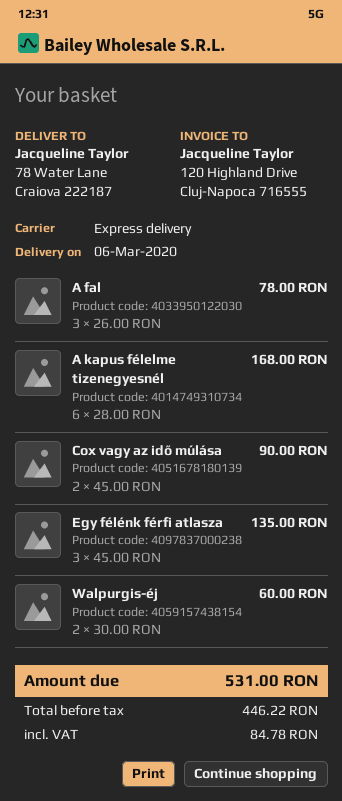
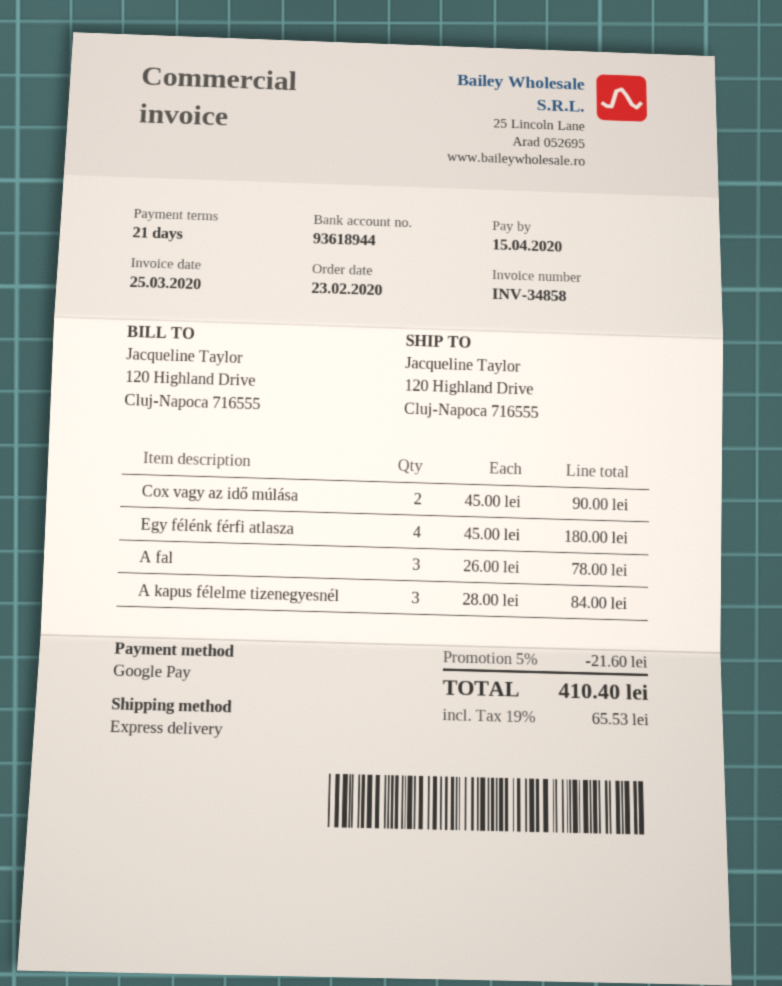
ship to: 78 Water Lane, Craiova 222187 -> 120 Highland Drive, Cluj-Napoca 716555
A kapus félelme tizenegyesnél: 6 x 28.00 = 168.00 -> 3 x 28.00 = 84.00
Egy félénk férfi atlasza: 3 x 45.00 = 135.00 -> 4 x 45.00 = 180.00
Walpurgis-éj: 2 x 30.00 = 60.00 -> none
discount: none -> 5% = 21.60
tax: 84.78 -> 65.53
total: 531.00 -> 410.40

